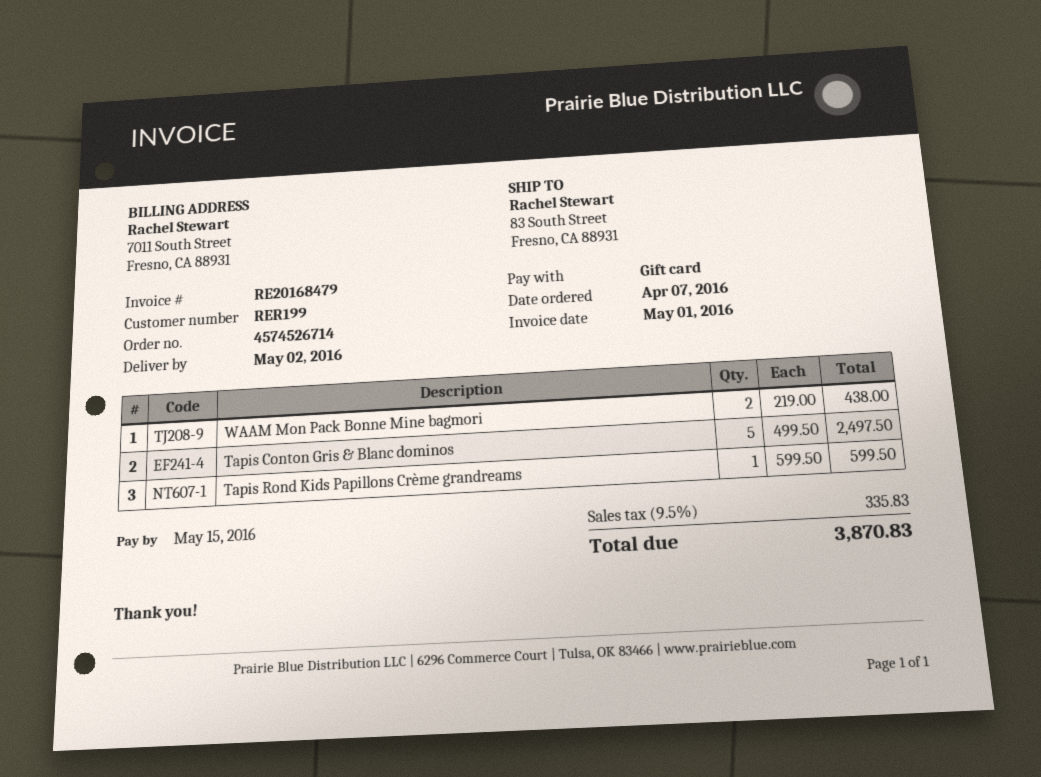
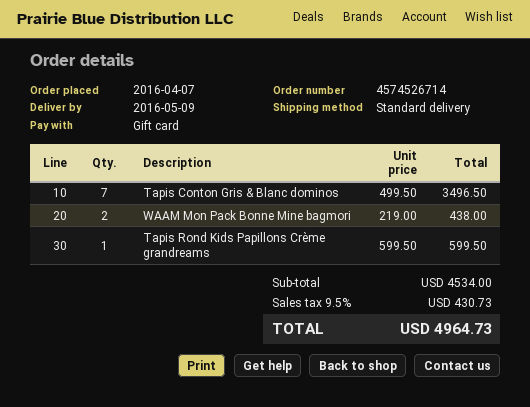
delivery date: 2016-05-02 -> 2016-05-09
Tapis Conton Gris & Blanc dominos: 5 x 499.50 = 2497.50 -> 7 x 499.50 = 3496.50
tax: 9.5% = 335.83 -> 9.5% = 430.73
total: 3870.83 -> 4964.73

